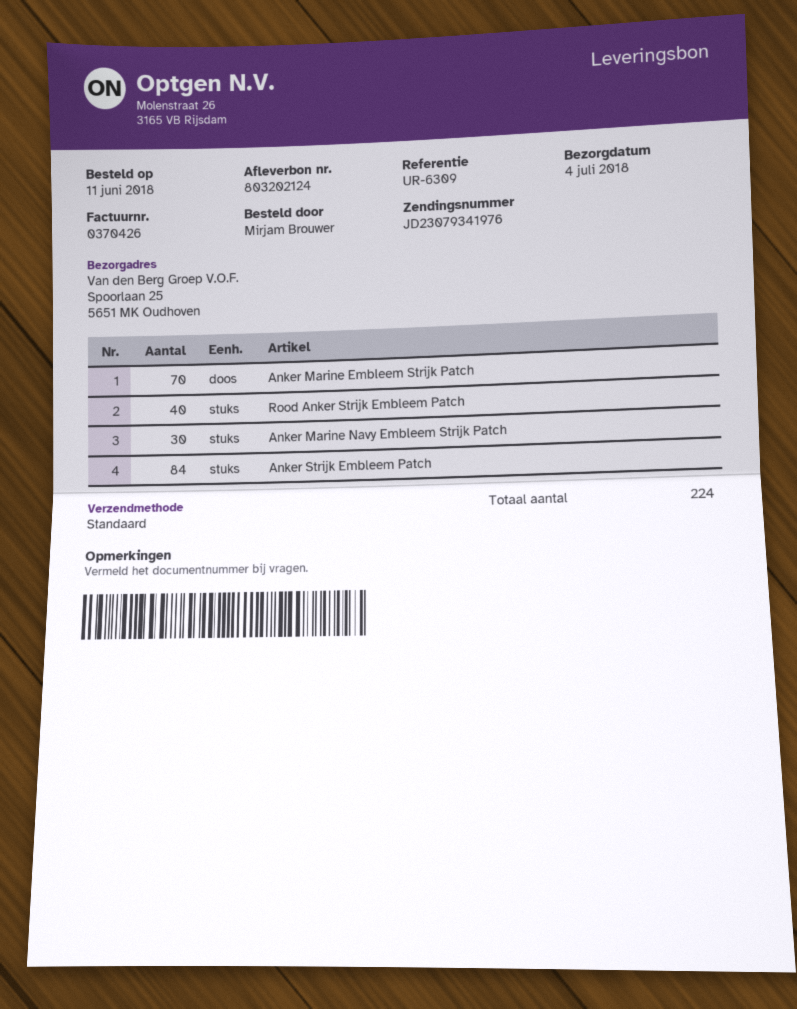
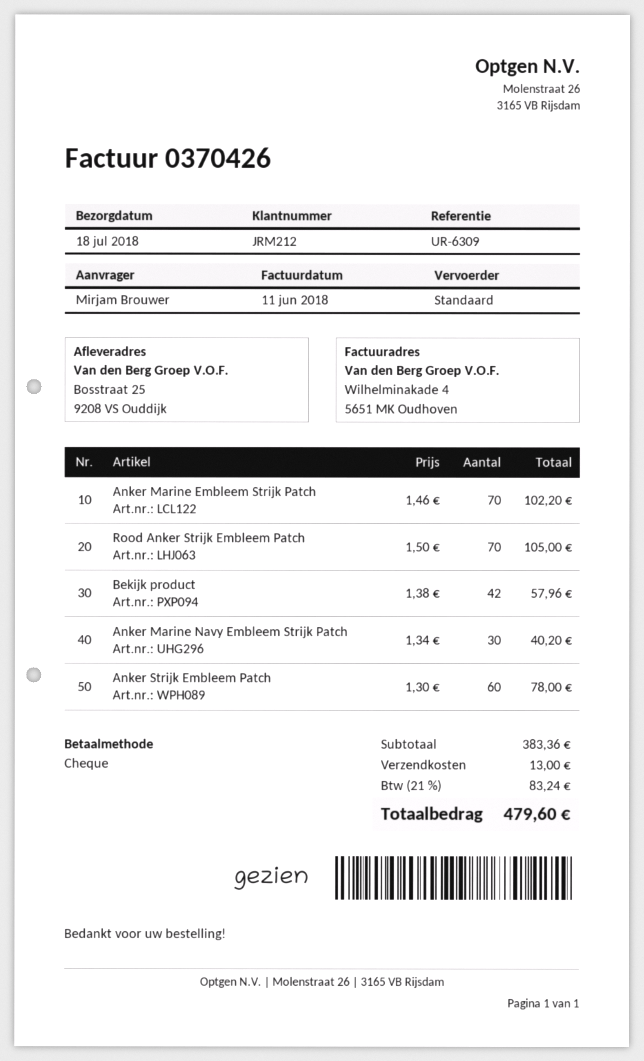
delivery date: 2018-07-04 -> 2018-07-18
ship to: Spoorlaan 25, 5651 MK Oudhoven -> Bosstraat 25, 9208 VS Ouddijk
Rood Anker Strijk Embleem Patch: 40 -> 70
Anker Strijk Embleem Patch: 84 -> 60
Bekijk product: none -> 42

